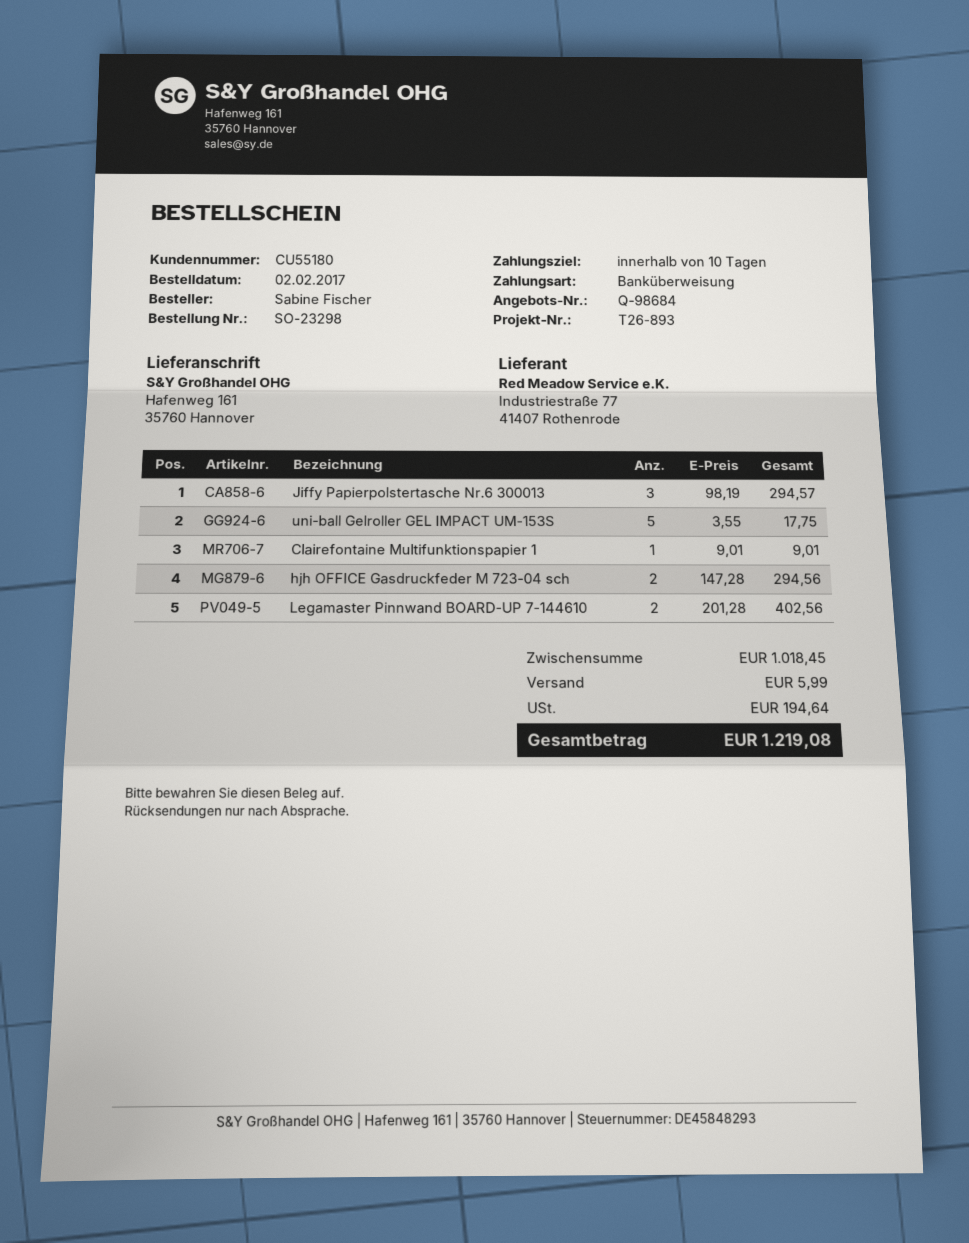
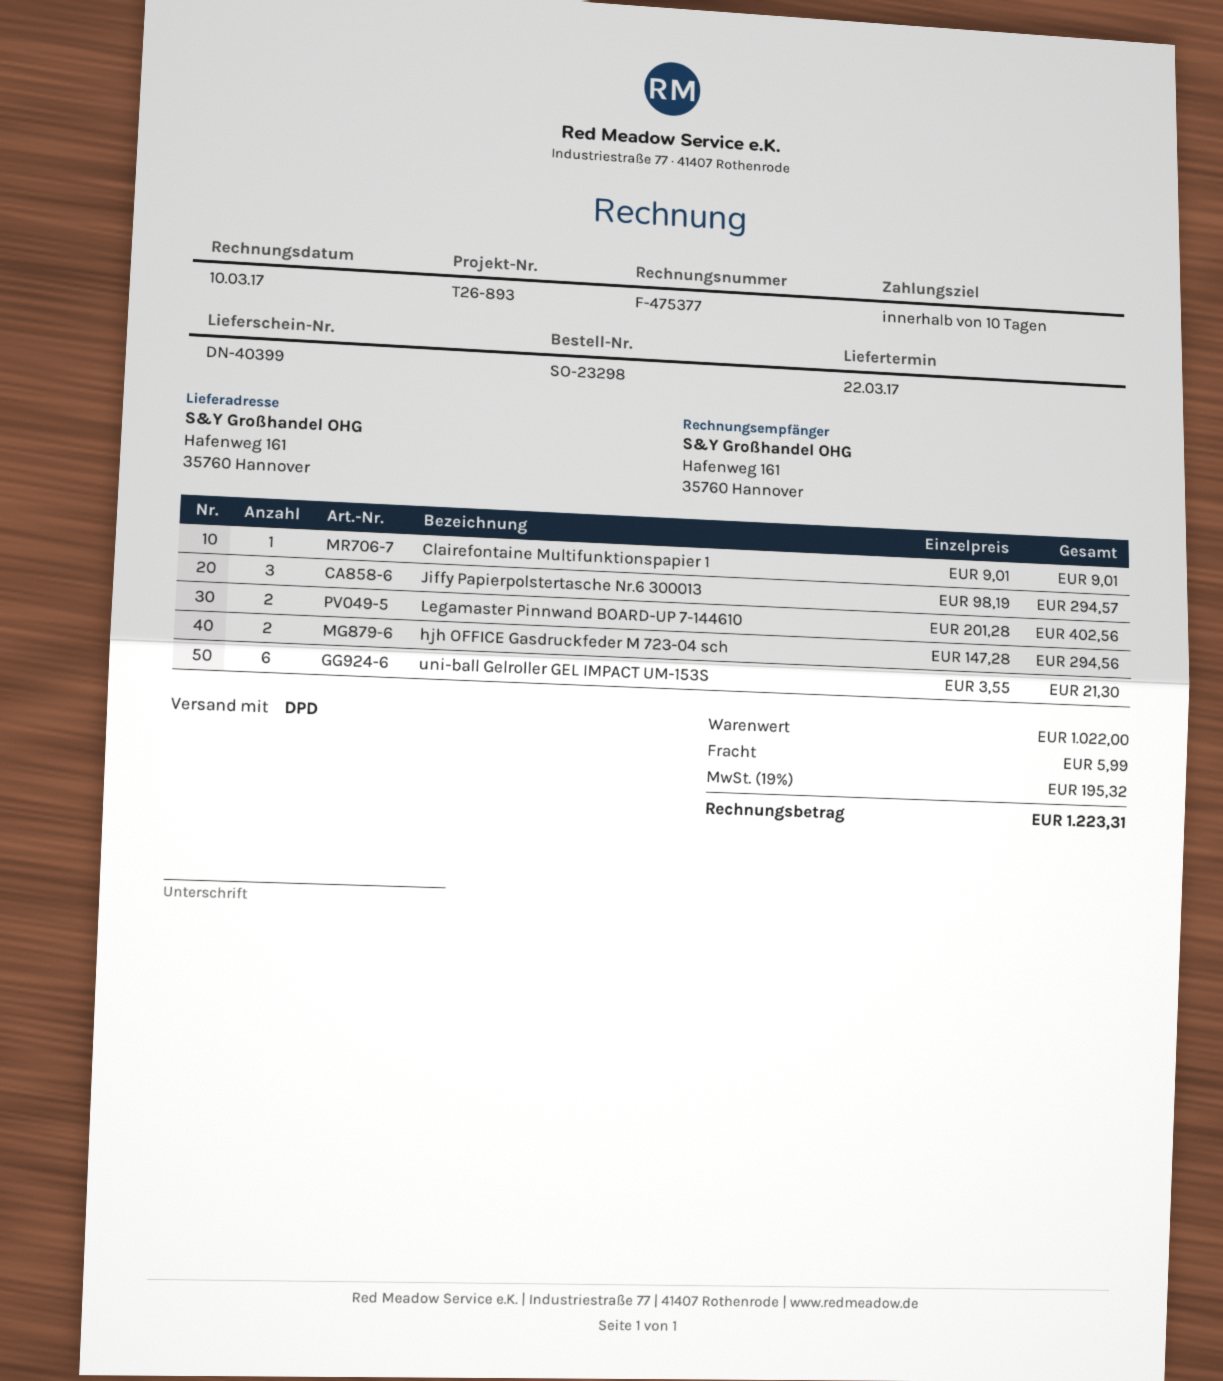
uni-ball Gelroller GEL IMPACT UM-153S: 5 x 3.55 = 17.75 -> 6 x 3.55 = 21.30
subtotal: 1018.45 -> 1022.00
tax: 194.64 -> 195.32
total: 1219.08 -> 1223.31

